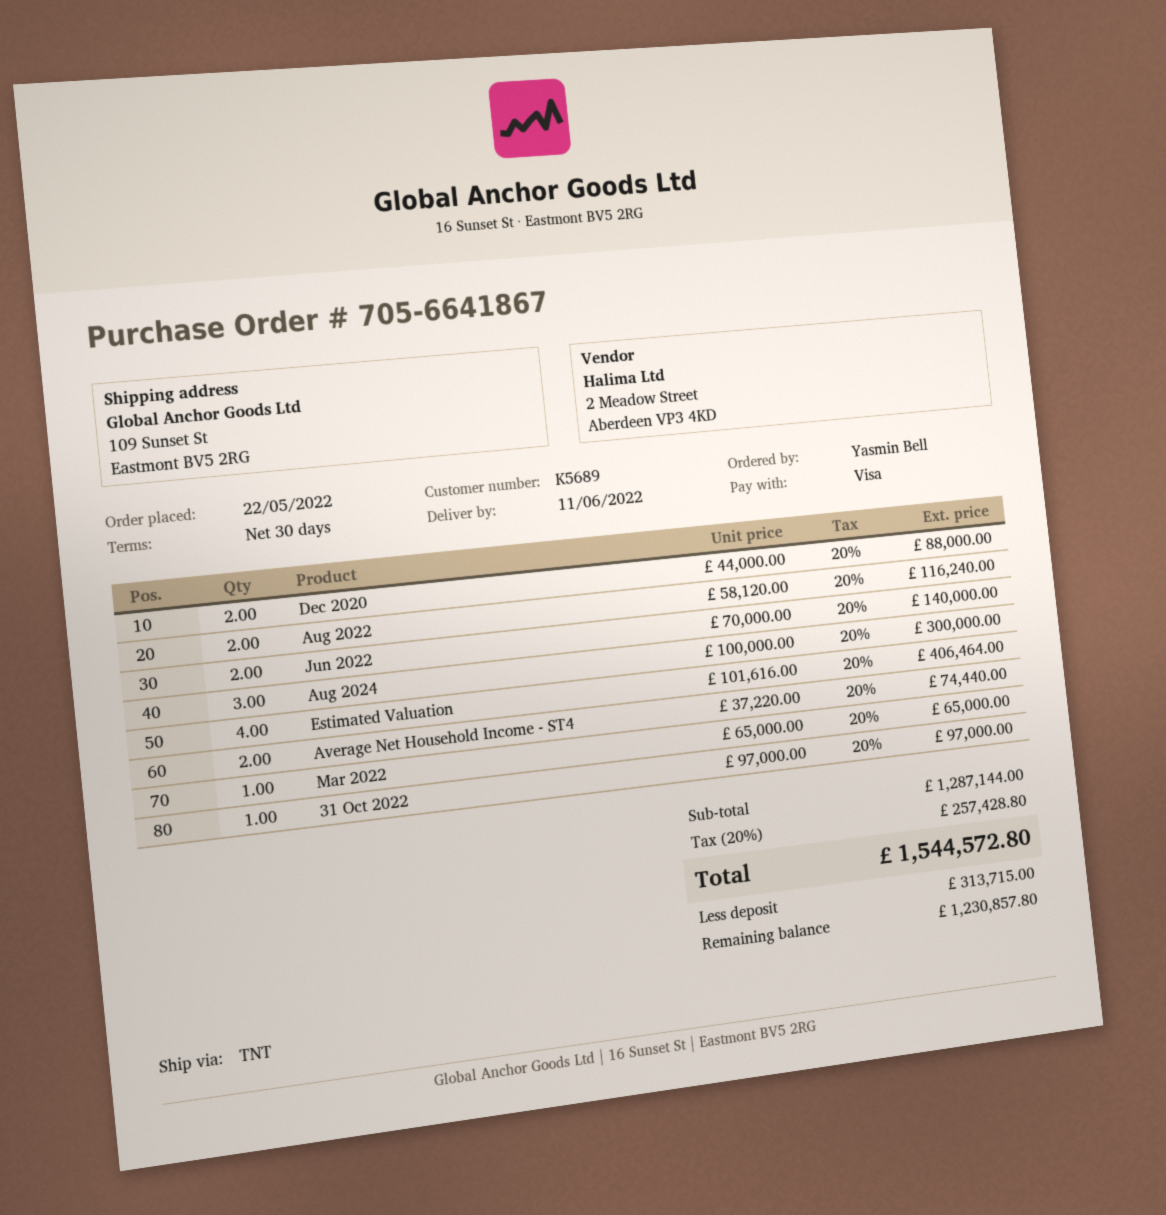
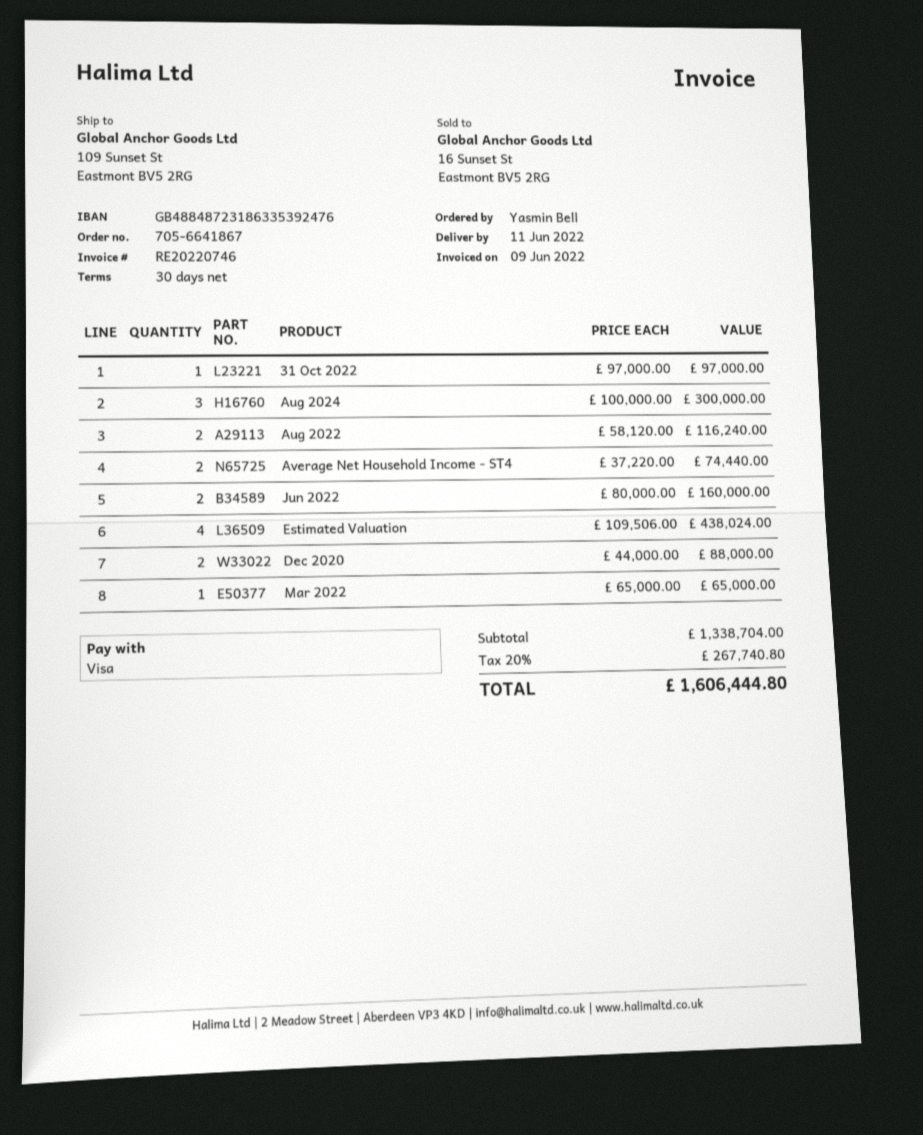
Jun 2022: 2 x 70000.00 = 140000.00 -> 2 x 80000.00 = 160000.00
Estimated Valuation: 4 x 101616.00 = 406464.00 -> 4 x 109506.00 = 438024.00
subtotal: 1287144.00 -> 1338704.00
tax: 20% = 257428.80 -> 20% = 267740.80
total: 1544572.80 -> 1606444.80

